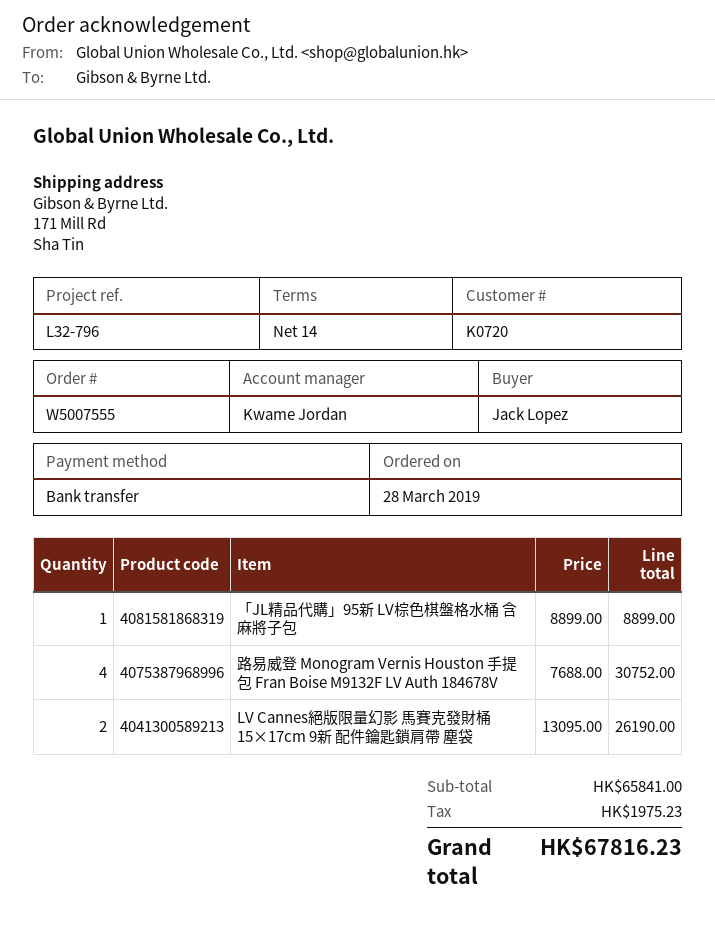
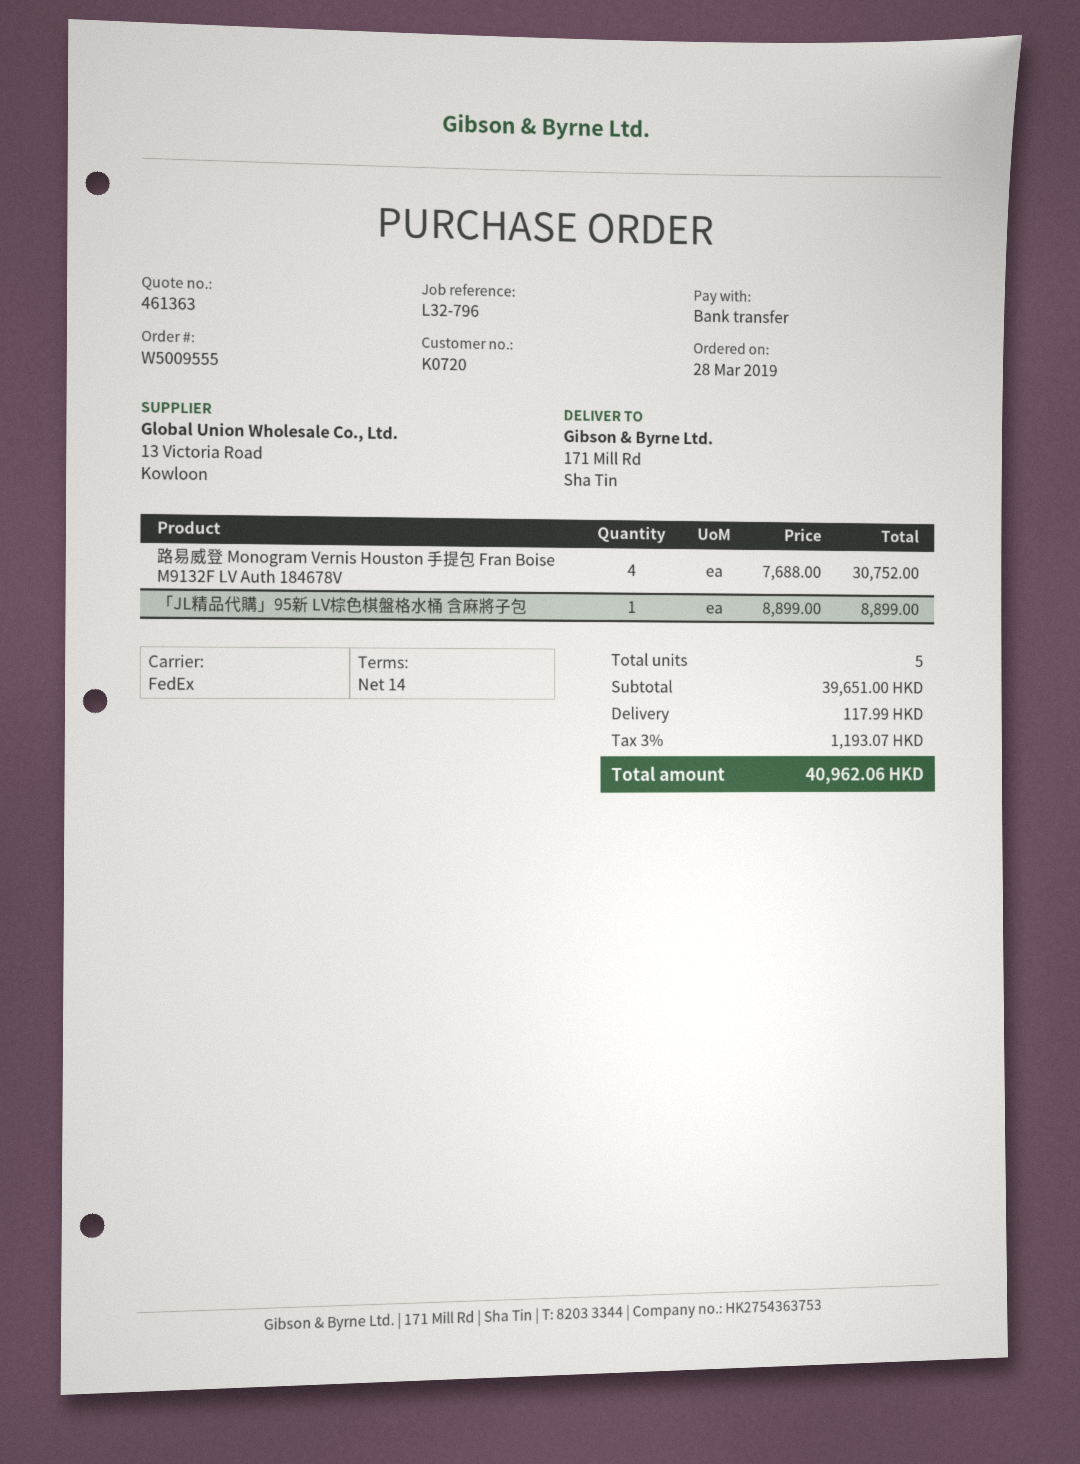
order number: W5007555 -> W5009555
LV Cannes絕版限量幻影 馬賽克發財桶 15×17cm 9新 配件鑰匙鎖肩帶 塵袋: 2 x 13095.00 = 26190.00 -> none
subtotal: 65841.00 -> 39651.00
shipping: none -> 117.99
tax: 1975.23 -> 1193.07
total: 67816.23 -> 40962.06

